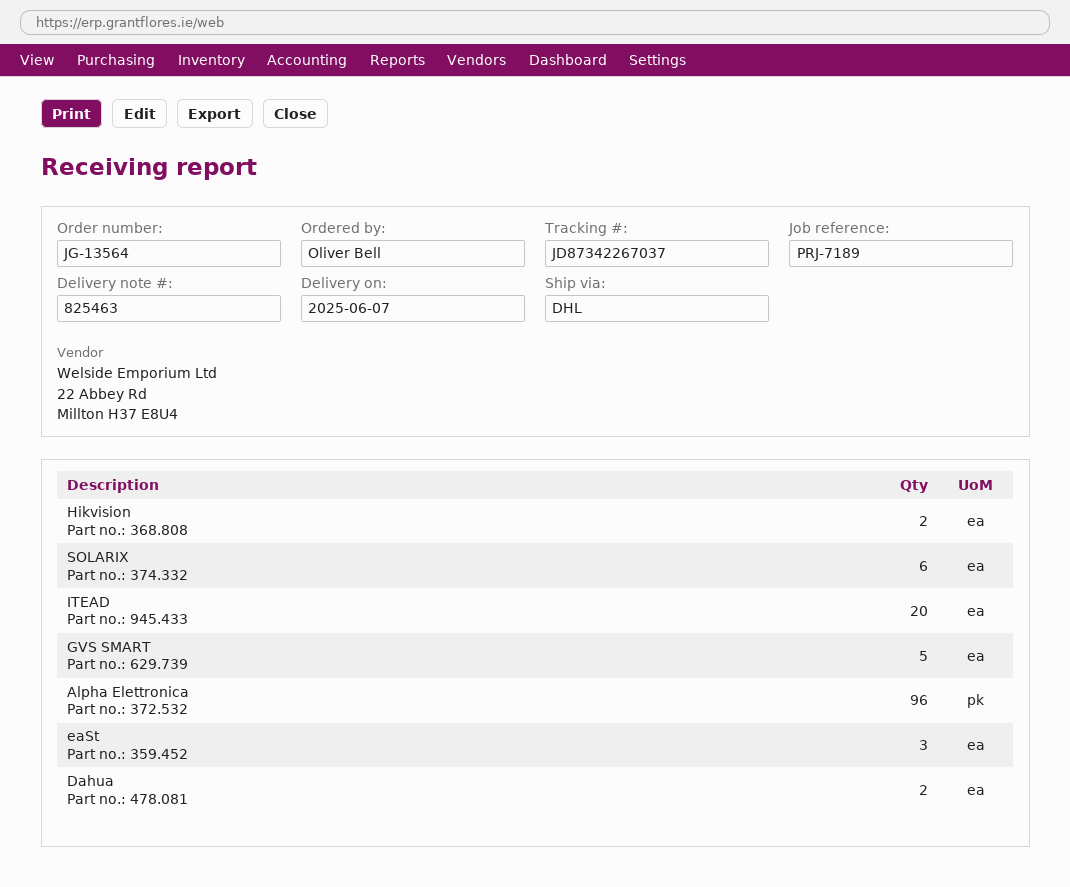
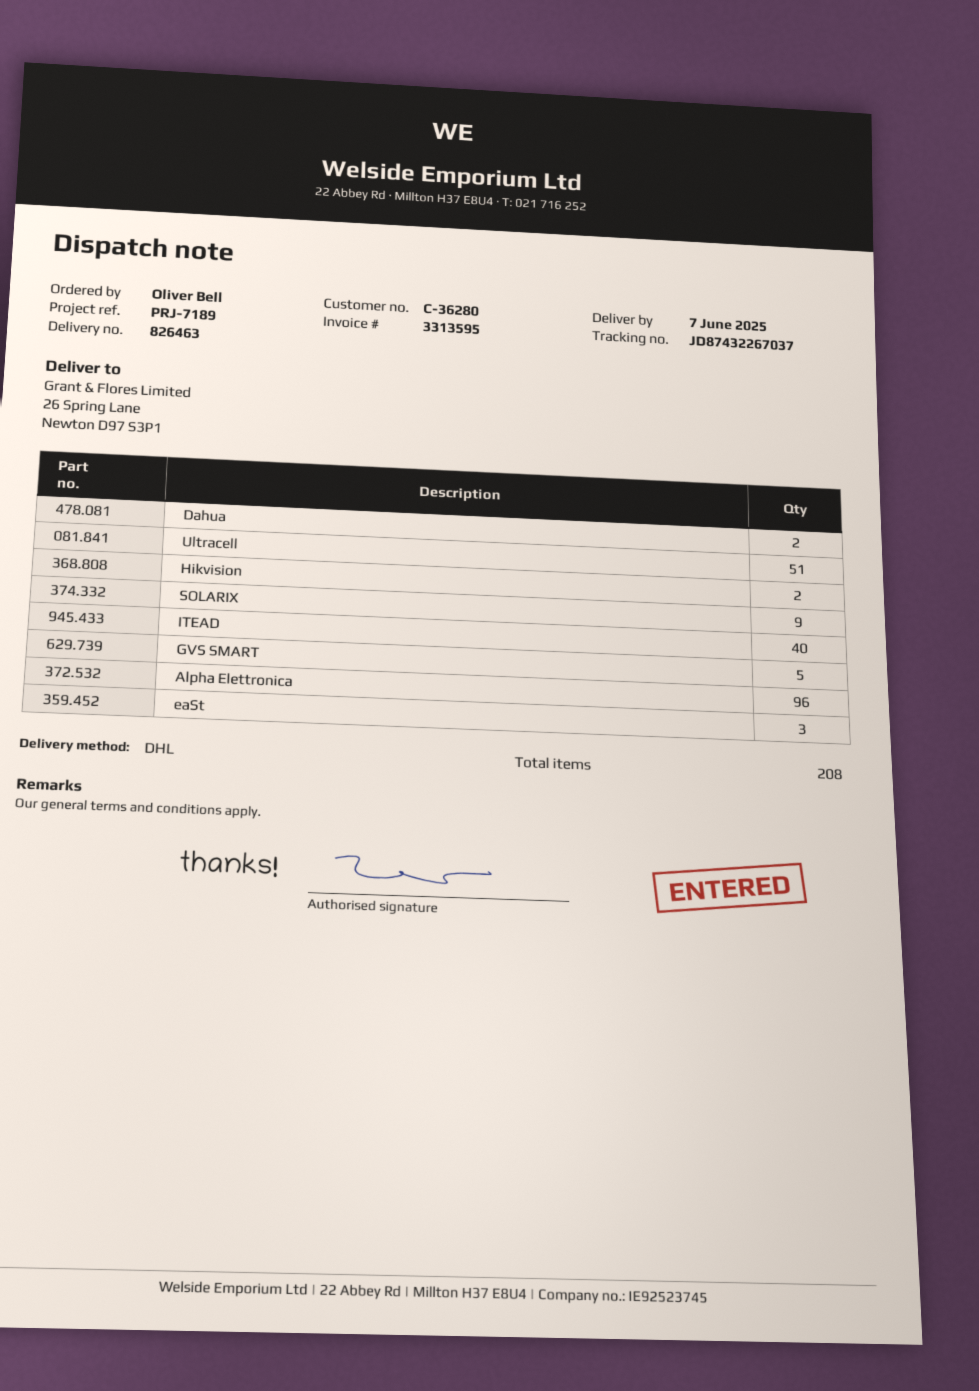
delivery note number: 825463 -> 826463
tracking number: JD87342267037 -> JD87432267037
SOLARIX: 6 -> 9
ITEAD: 20 -> 40
Ultracell: none -> 51

